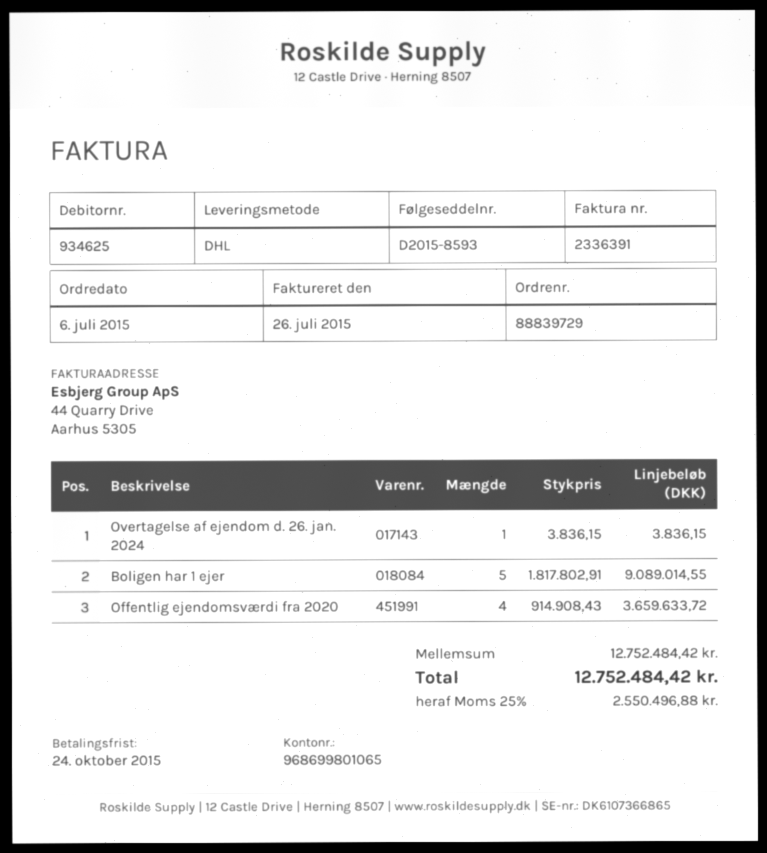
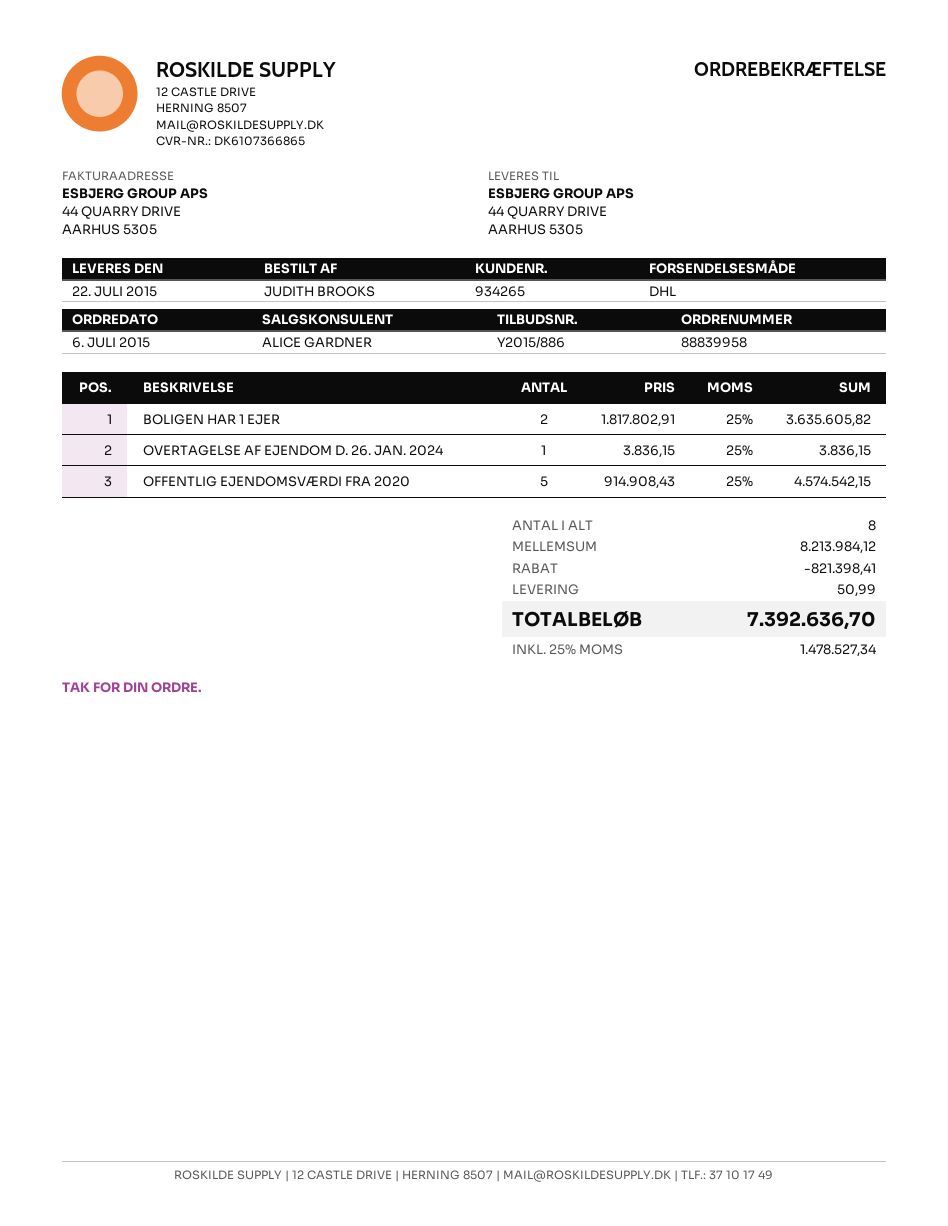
order number: 88839729 -> 88839958
customer number: 934625 -> 934265
Boligen har 1 ejer: 5 x 1817802.91 = 9089014.55 -> 2 x 1817802.91 = 3635605.82
Offentlig ejendomsværdi fra 2020: 4 x 914908.43 = 3659633.72 -> 5 x 914908.43 = 4574542.15
subtotal: 12752484.42 -> 8213984.12
discount: none -> 821398.41
shipping: none -> 50.99
tax: 25% = 2550496.88 -> 25% = 1478527.34
total: 12752484.42 -> 7392636.70

